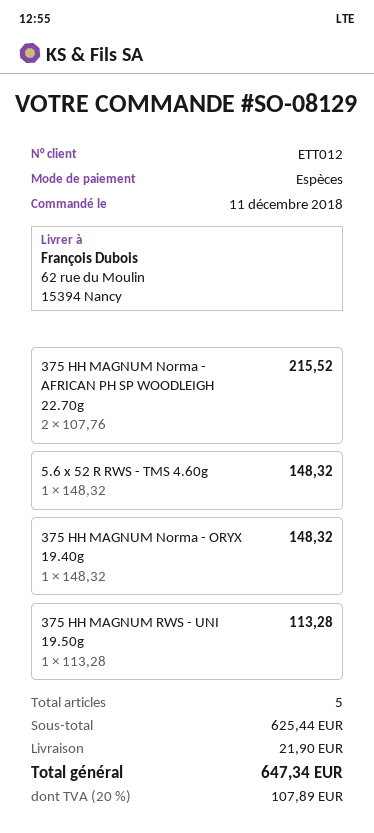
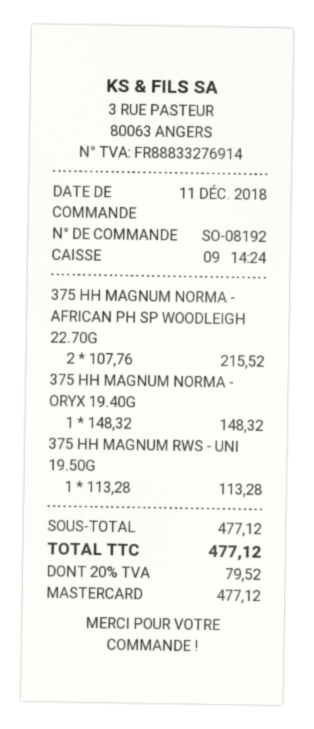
order number: SO-08129 -> SO-08192
payment method: cash -> Mastercard
5.6 x 52 R RWS - TMS 4.60g: 1 x 148.32 = 148.32 -> none
subtotal: 625.44 -> 477.12
shipping: 21.90 -> none
tax: 20% = 107.89 -> 20% = 79.52
total: 647.34 -> 477.12

